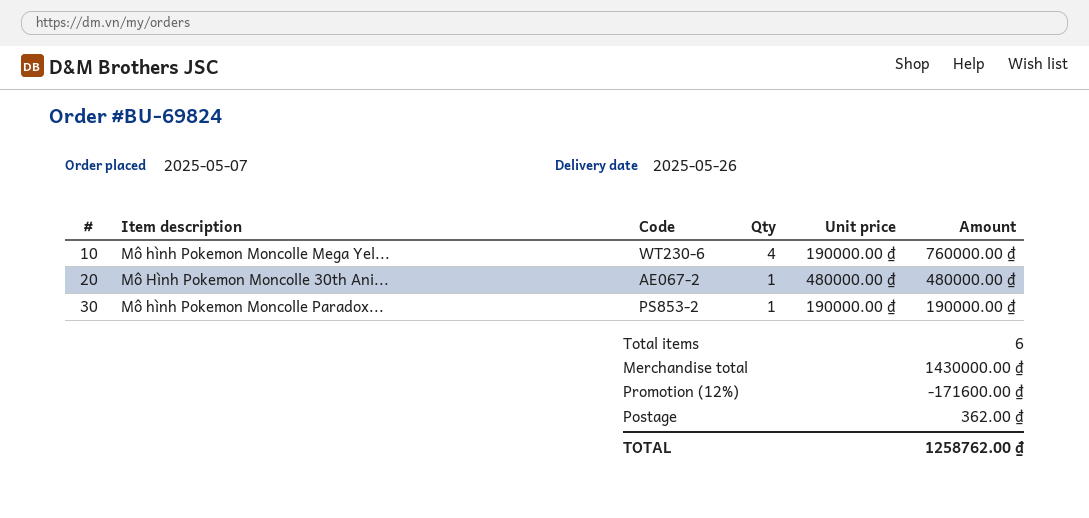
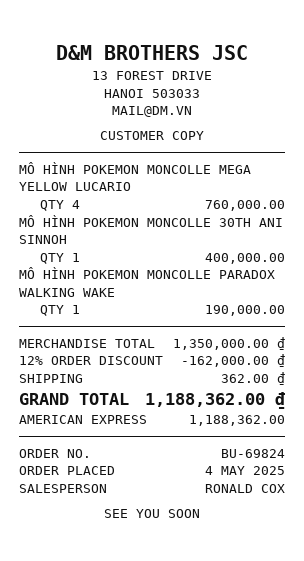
order date: 2025-05-07 -> 2025-05-04
Mô Hình Pokemon Moncolle 30th Ani...: 1 for 480000.00 -> 1 for 400000.00
subtotal: 1430000.00 -> 1350000.00
discount: 12% = 171600.00 -> 12% = 162000.00
total: 1258762.00 -> 1188362.00

